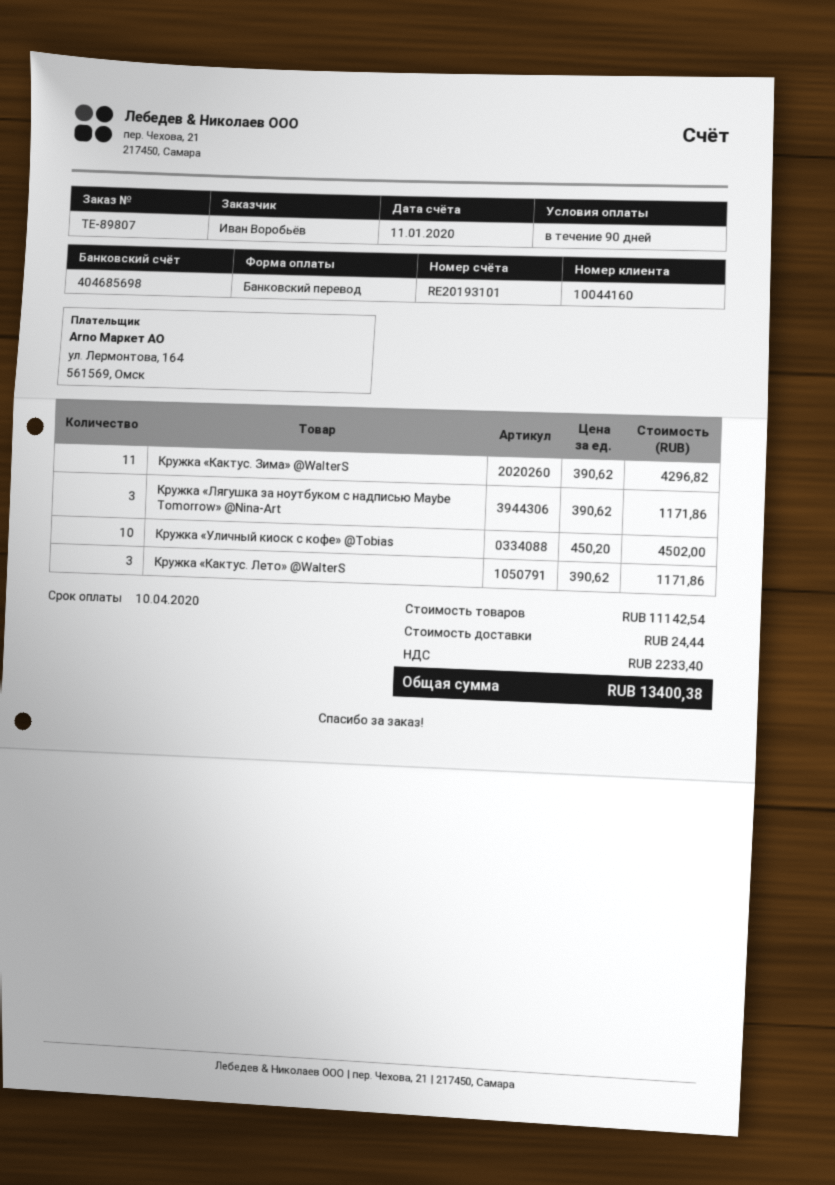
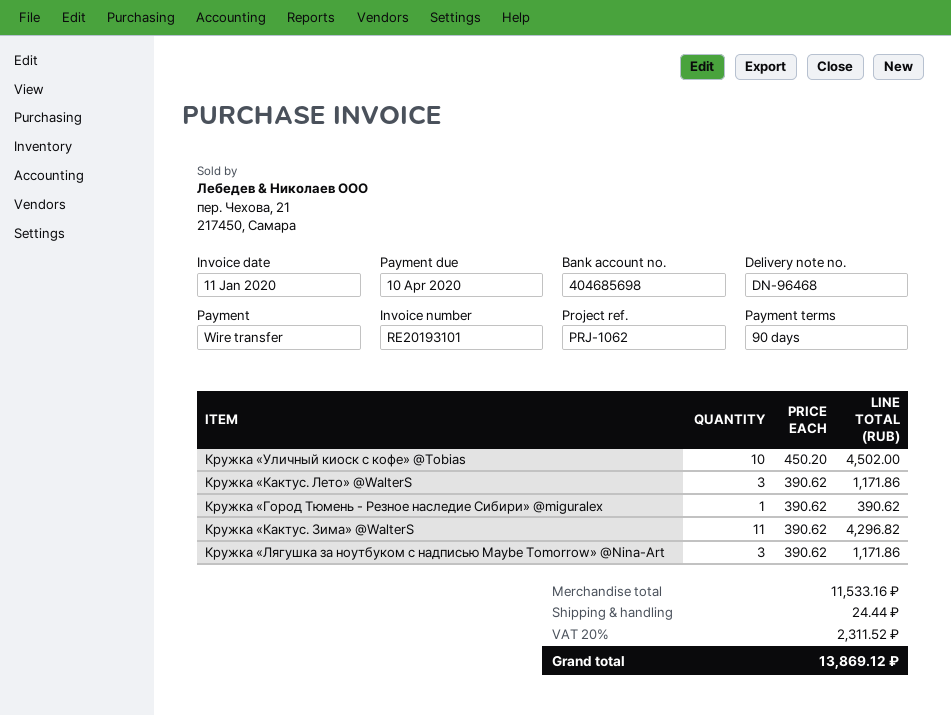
Кружка «Город Тюмень - Резное наследие Сибири» @miguralex: none -> 1 x 390.62 = 390.62
subtotal: 11142.54 -> 11533.16
tax: 2233.40 -> 2311.52
total: 13400.38 -> 13869.12

